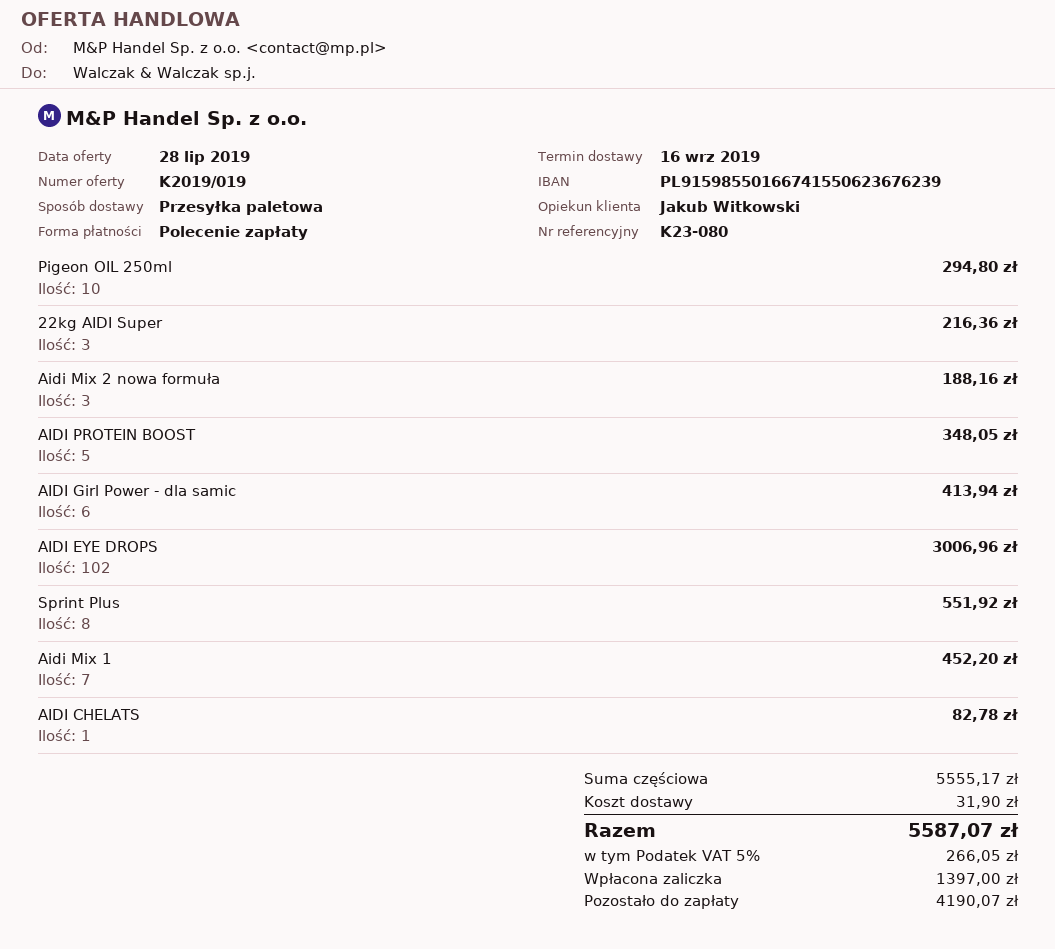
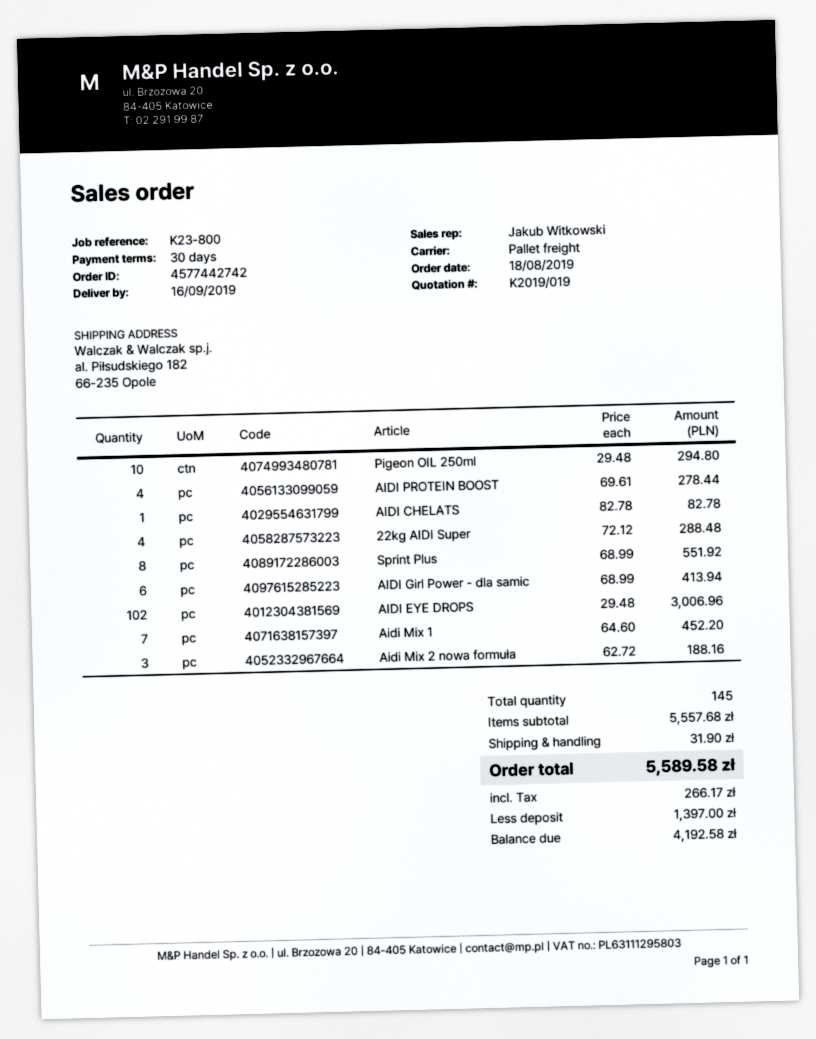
reference: K23-080 -> K23-800
22kg AIDI Super: 3 for 216.36 -> 4 for 288.48
AIDI PROTEIN BOOST: 5 for 348.05 -> 4 for 278.44
subtotal: 5555.17 -> 5557.68
tax: 266.05 -> 266.17
total: 5587.07 -> 5589.58
balance: 4190.07 -> 4192.58

